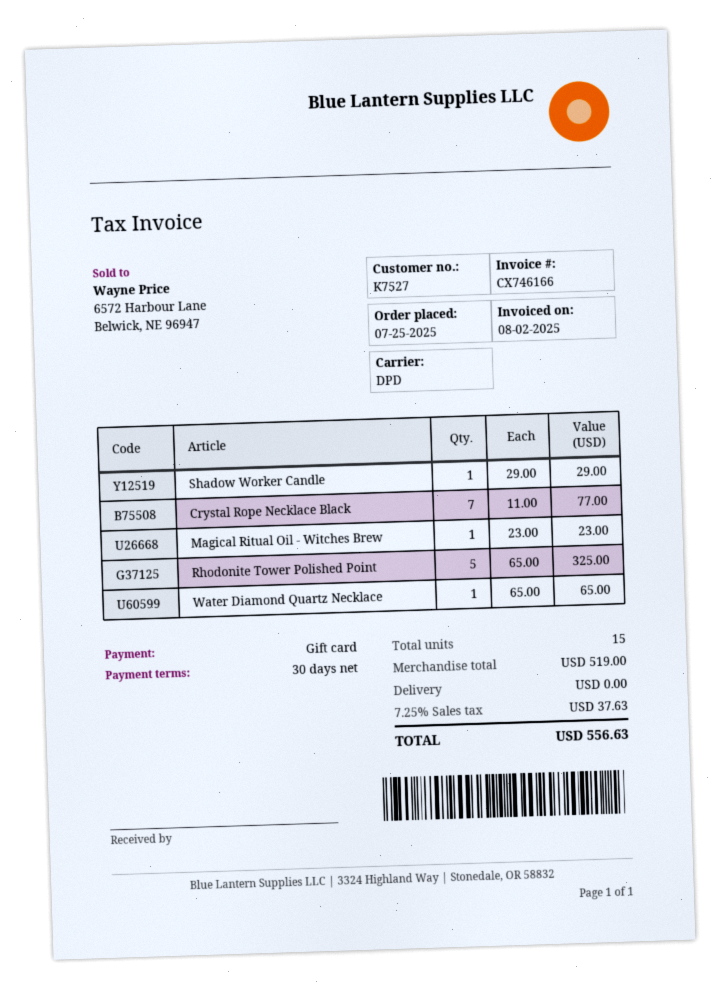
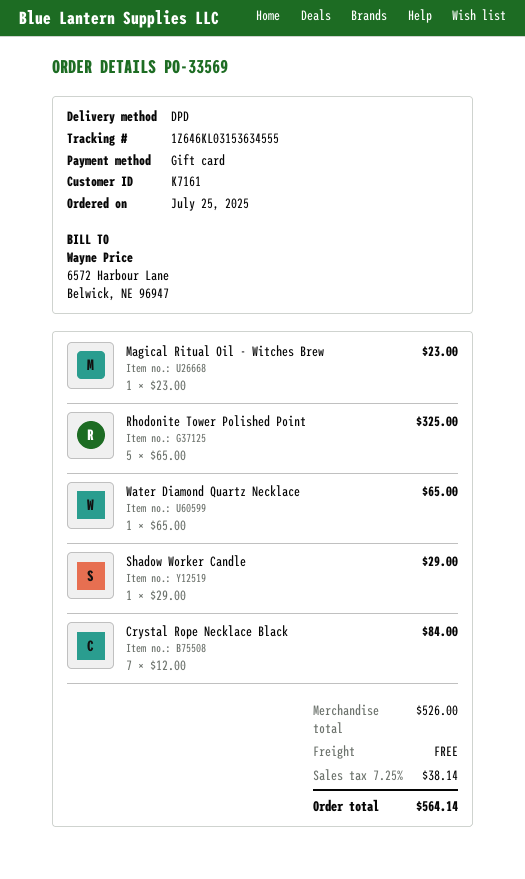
customer number: K7527 -> K7161
Crystal Rope Necklace Black: 7 x 11.00 = 77.00 -> 7 x 12.00 = 84.00
subtotal: 519.00 -> 526.00
tax: 7.25% = 37.63 -> 7.25% = 38.14
total: 556.63 -> 564.14

